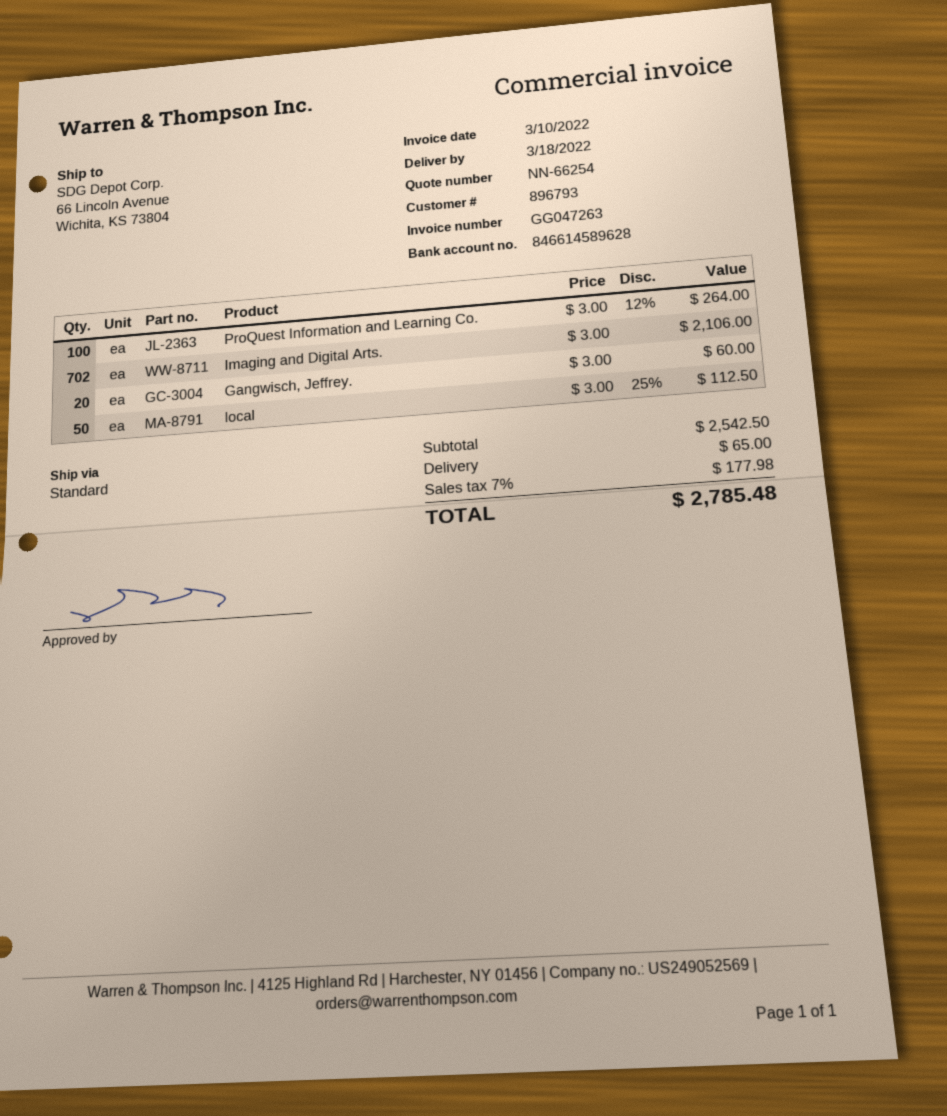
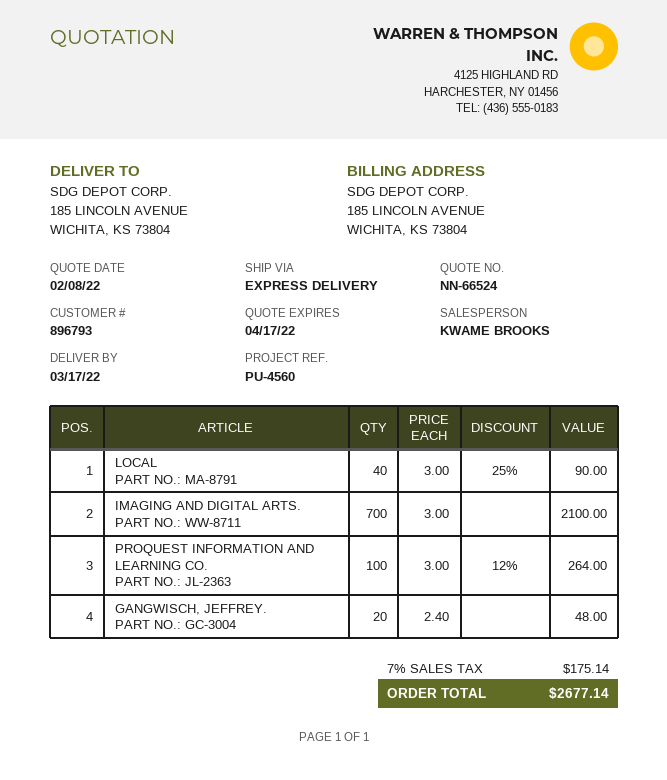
quote number: NN-66254 -> NN-66524
delivery date: 2022-03-18 -> 2022-03-17
shipping method: standard -> express
ship to: 66 Lincoln Avenue, Wichita, KS 73804 -> 185 LINCOLN AVENUE, WICHITA, KS 73804
Imaging and Digital Arts.: 702 x 3.00 = 2106.00 -> 700 x 3.00 = 2100.00
Gangwisch, Jeffrey.: 20 x 3.00 = 60.00 -> 20 x 2.40 = 48.00
local: 50 x 3.00 - 25% = 112.50 -> 40 x 3.00 - 25% = 90.00
shipping: 65.00 -> none
tax: 7% = 177.98 -> 7% = 175.14
total: 2785.48 -> 2677.14

